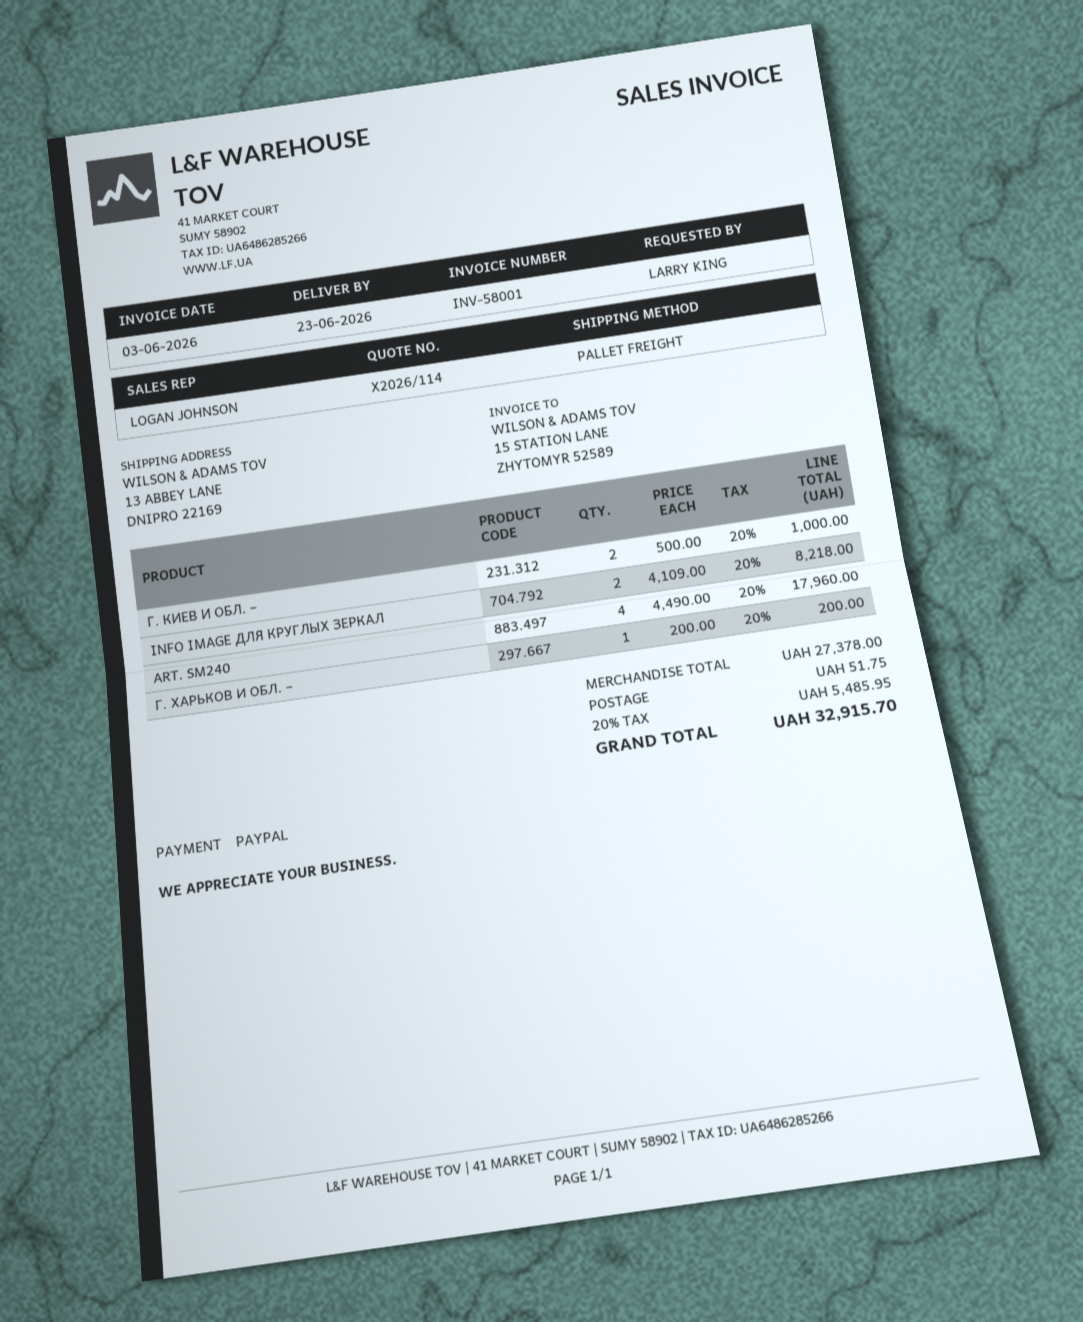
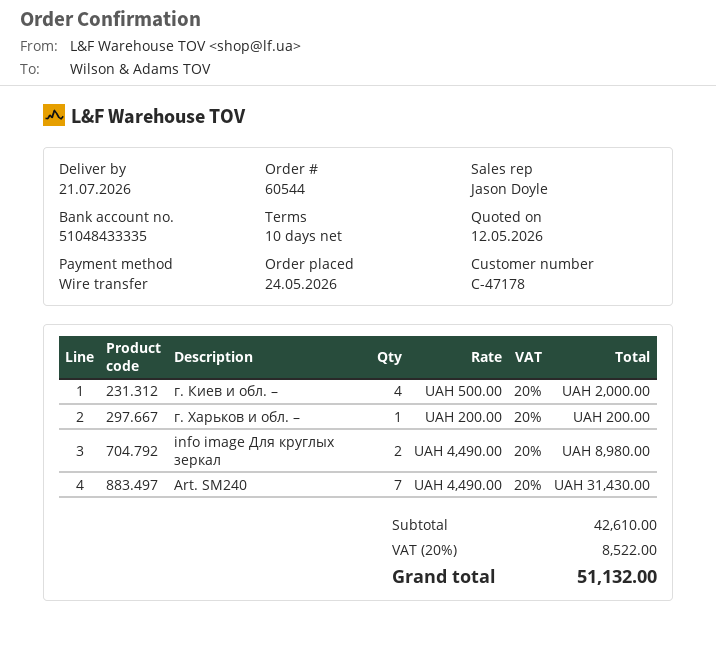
delivery date: 2026-06-23 -> 2026-07-21
sales rep: LOGAN JOHNSON -> Jason Doyle
payment method: PayPal -> bank transfer
Г. КИЕВ И ОБЛ. –: 2 x 500.00 = 1000.00 -> 4 x 500.00 = 2000.00
INFO IMAGE ДЛЯ КРУГЛЫХ ЗЕРКАЛ: 2 x 4109.00 = 8218.00 -> 2 x 4490.00 = 8980.00
ART. SM240: 4 x 4490.00 = 17960.00 -> 7 x 4490.00 = 31430.00
subtotal: 27378.00 -> 42610.00
shipping: 51.75 -> none
tax: 20% = 5485.95 -> 20% = 8522.00
total: 32915.70 -> 51132.00

